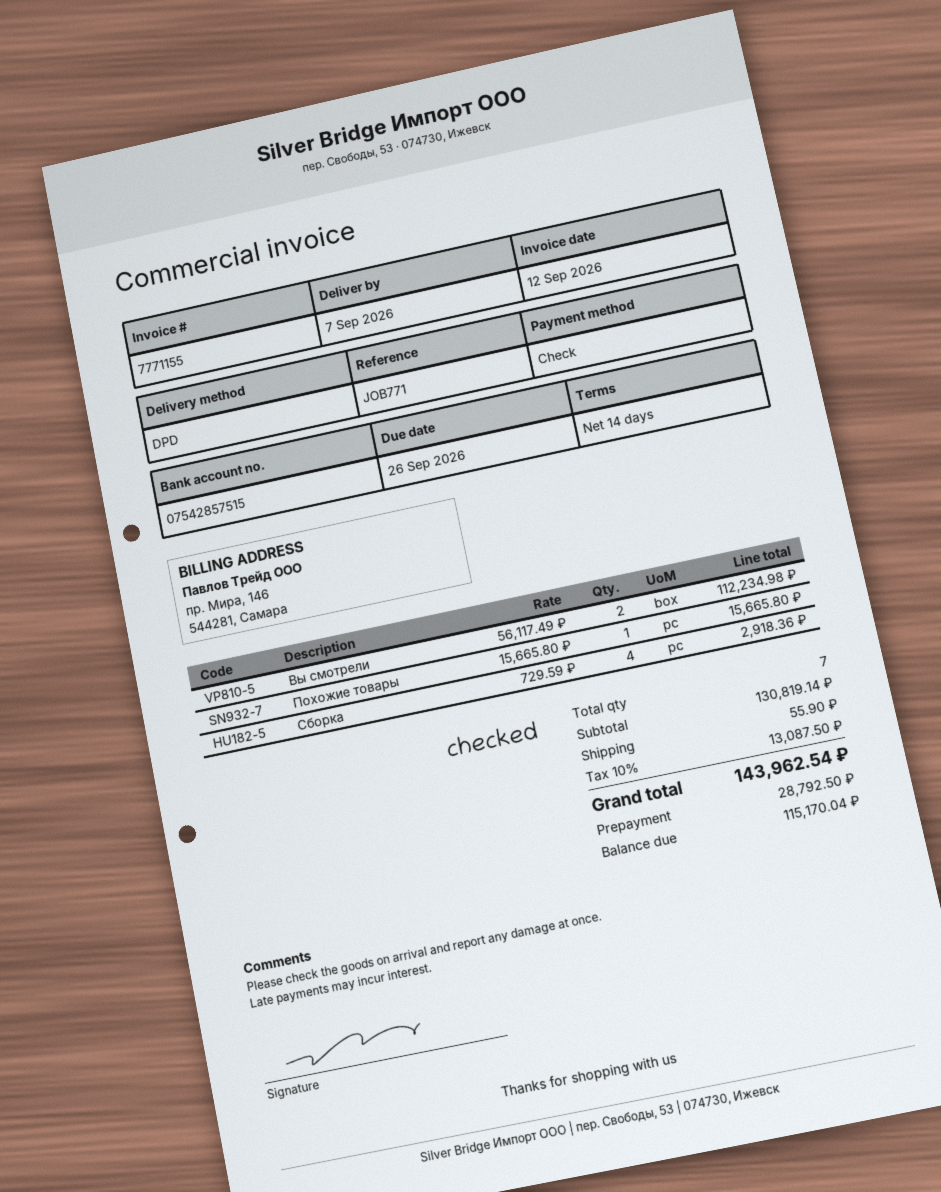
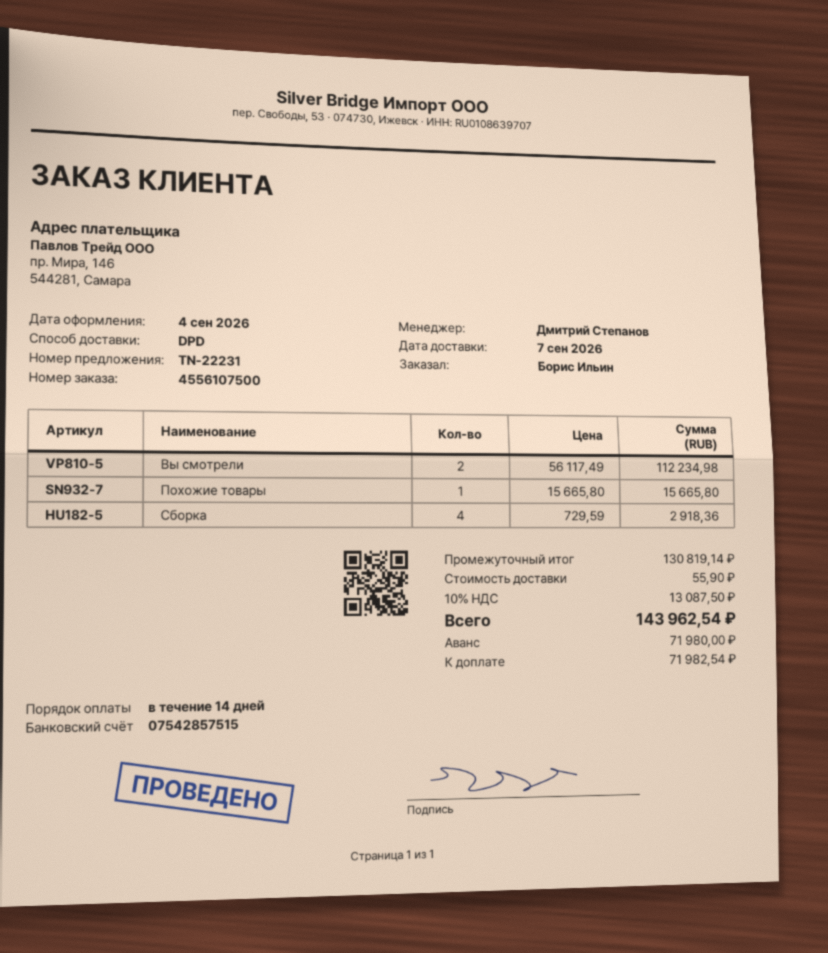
deposit: 28792.50 -> 71980.00
balance: 115170.04 -> 71982.54

